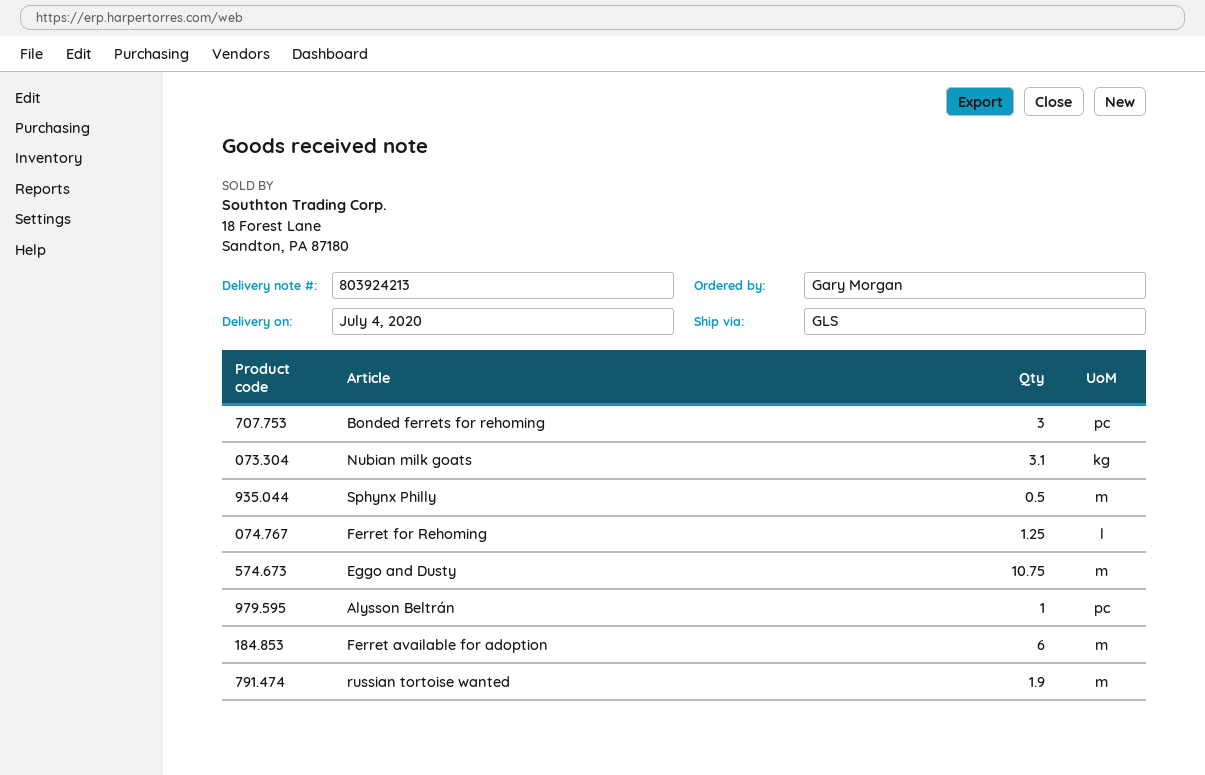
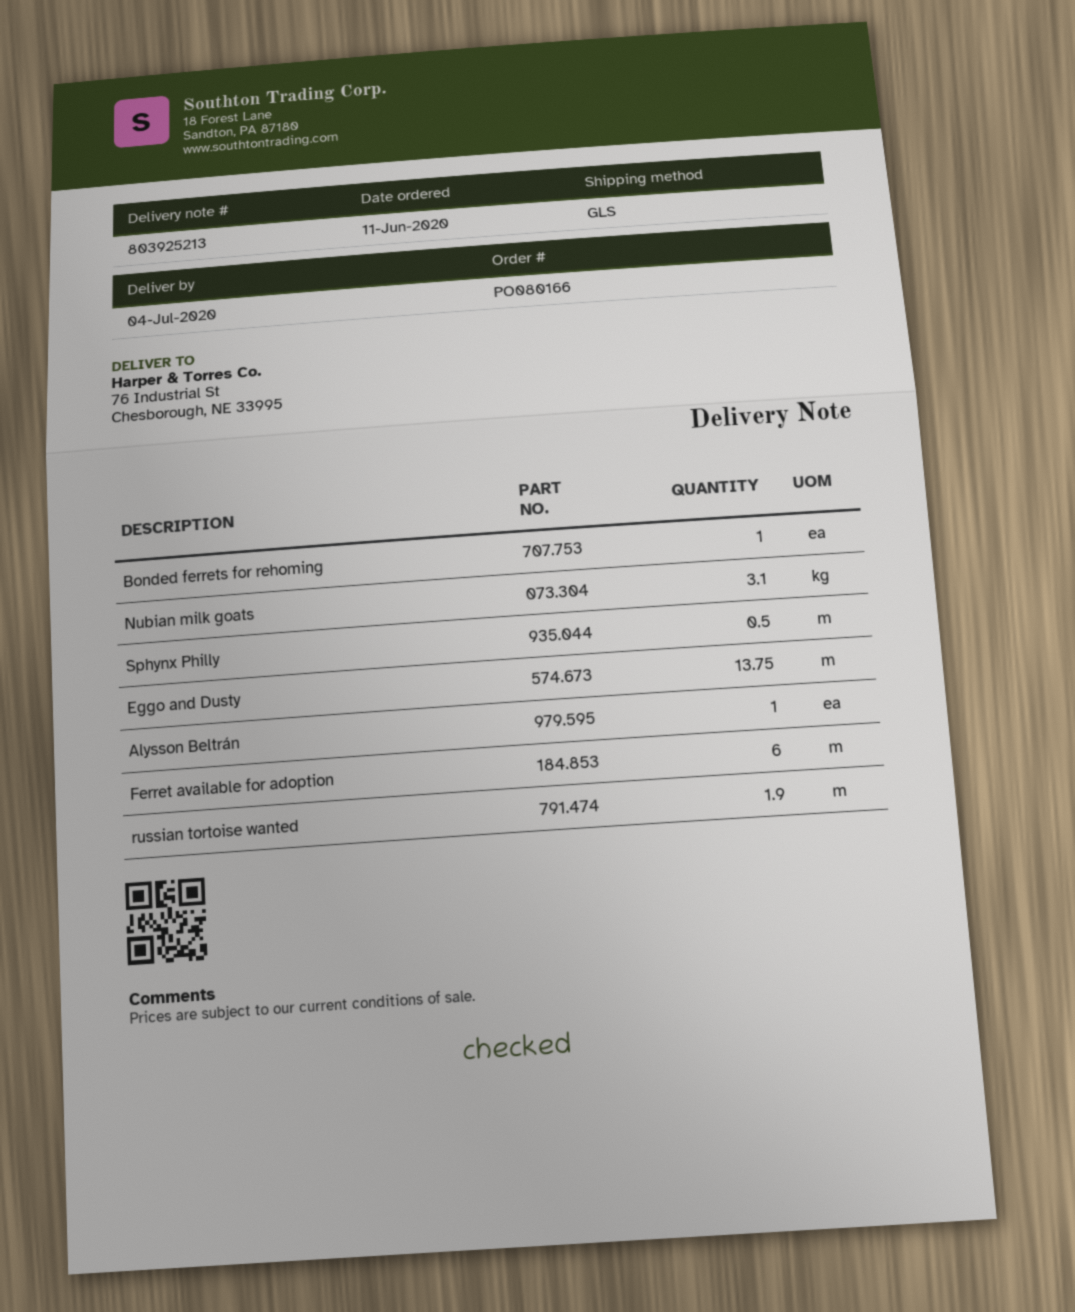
delivery note number: 803924213 -> 803925213
Bonded ferrets for rehoming: 3 -> 1
Ferret for Rehoming: 1.25 -> none
Eggo and Dusty: 10.75 -> 13.75

